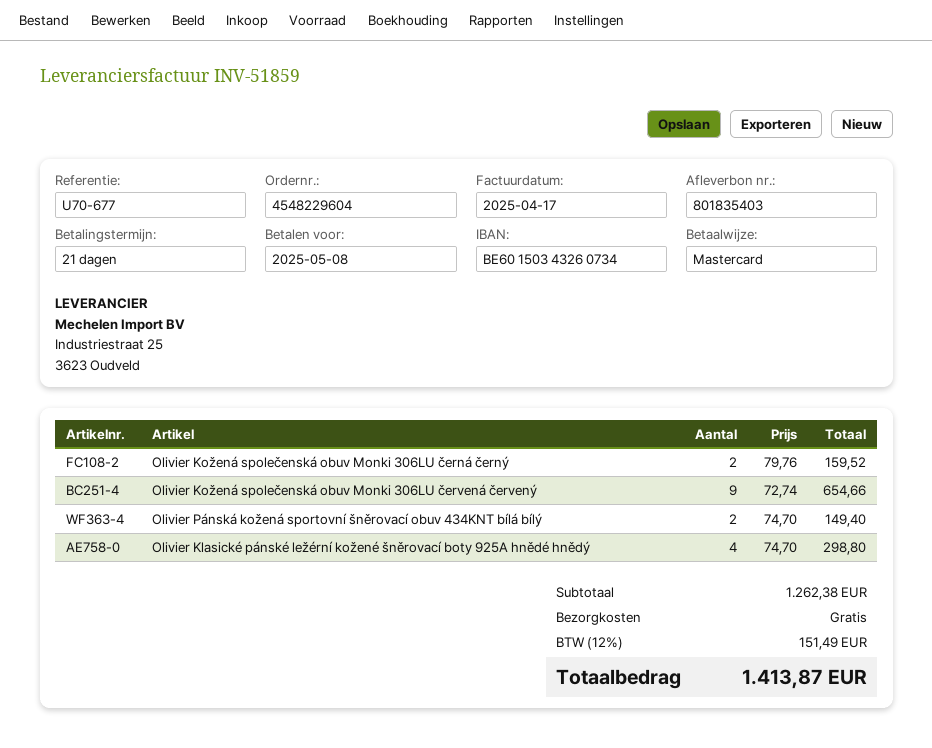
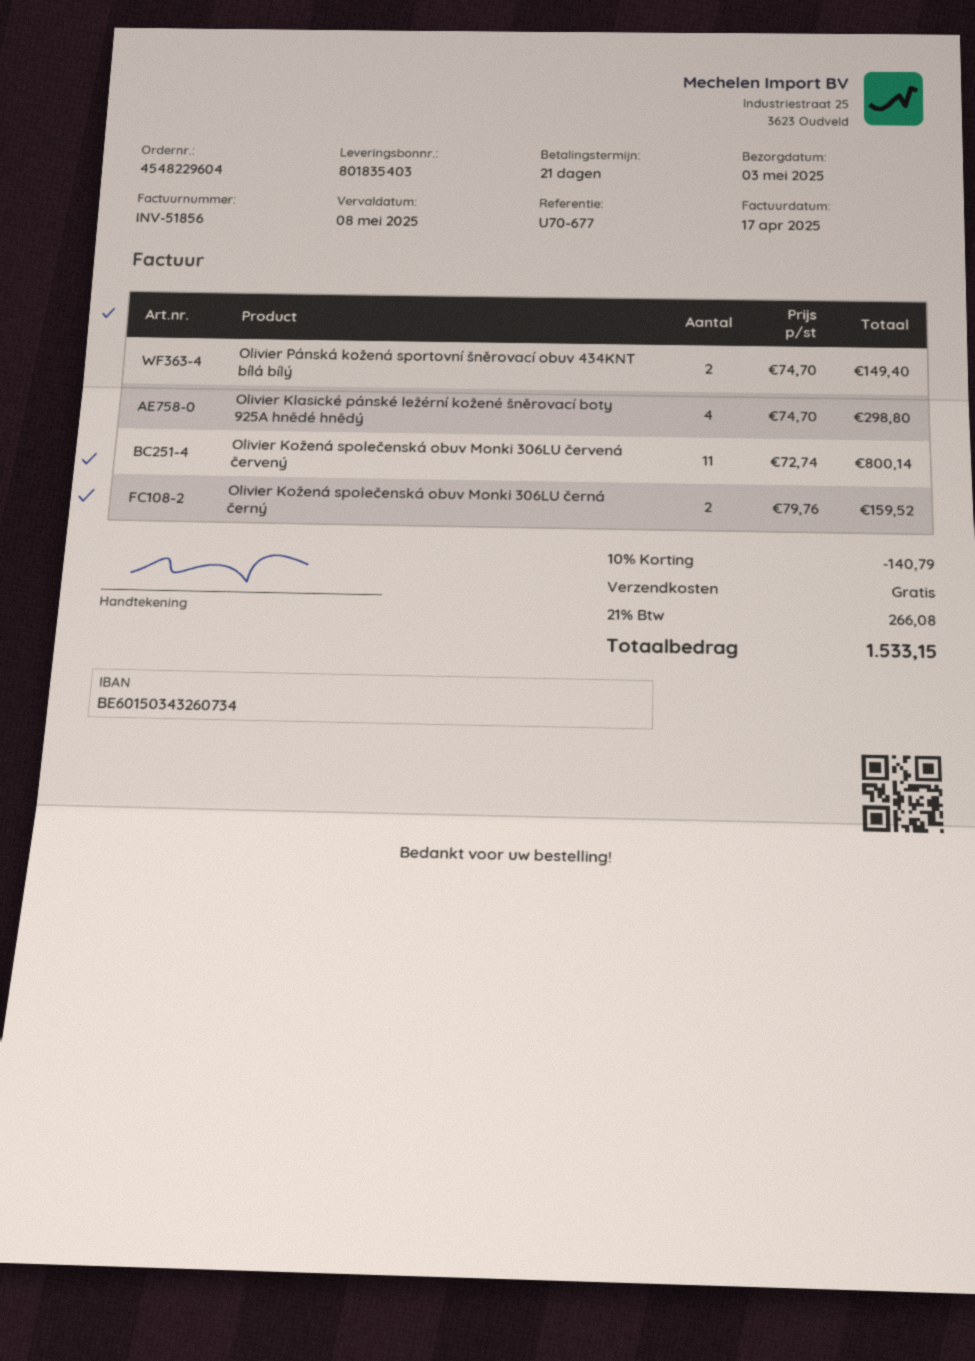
invoice number: INV-51859 -> INV-51856
Olivier Kožená společenská obuv Monki 306LU červená červený: 9 x 72.74 = 654.66 -> 11 x 72.74 = 800.14
discount: none -> 10% = 140.79
tax: 12% = 151.49 -> 21% = 266.08
total: 1413.87 -> 1533.15

